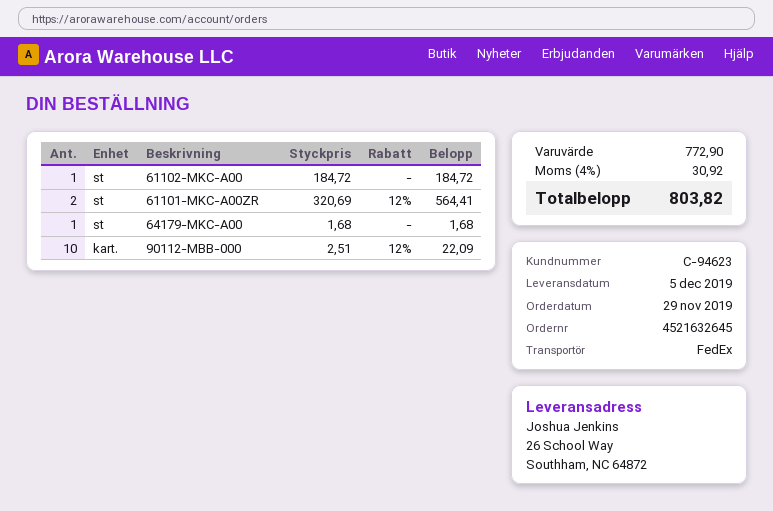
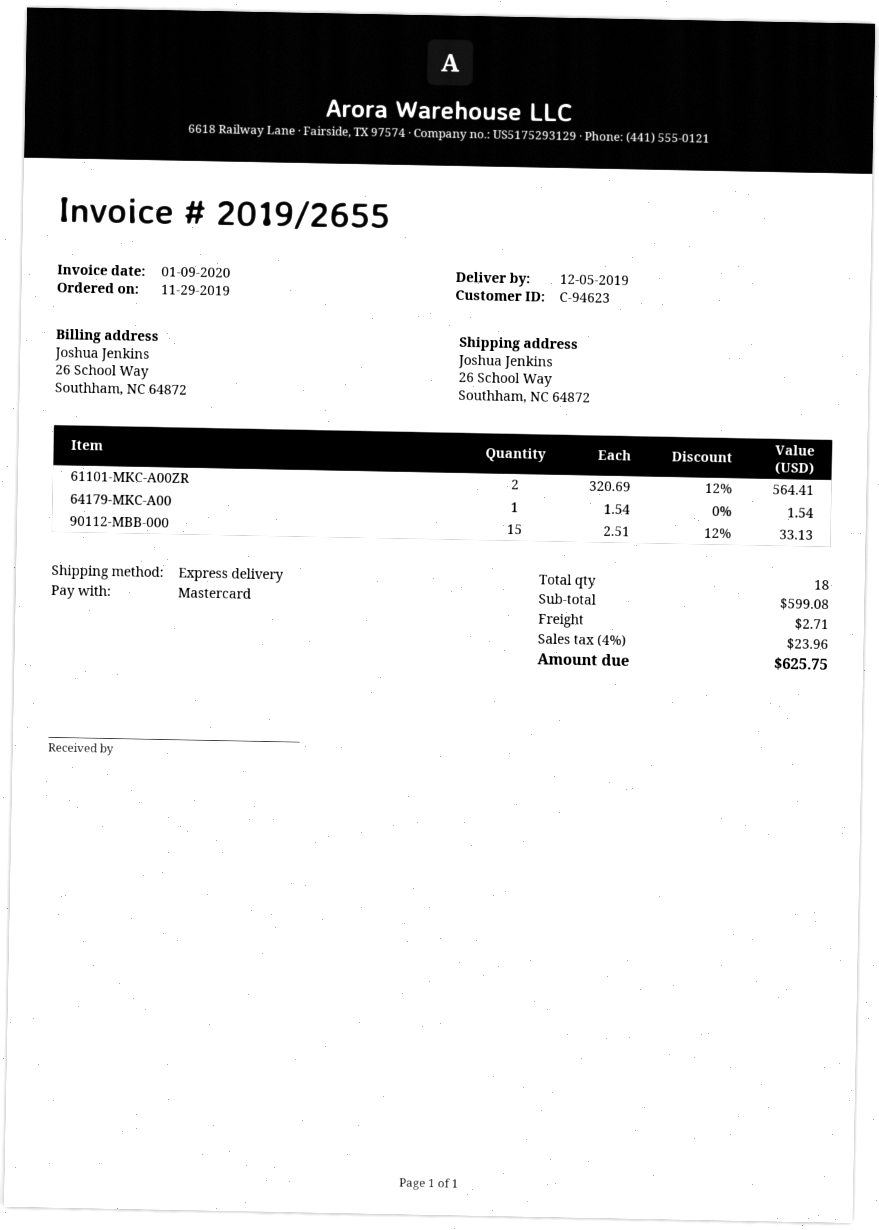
shipping method: FedEx -> express
61102-MKC-A00: 1 x 184.72 = 184.72 -> none
64179-MKC-A00: 1 x 1.68 = 1.68 -> 1 x 1.54 = 1.54
90112-MBB-000: 10 x 2.51 - 12% = 22.09 -> 15 x 2.51 - 12% = 33.13
subtotal: 772.90 -> 599.08
shipping: none -> 2.71
tax: 4% = 30.92 -> 4% = 23.96
total: 803.82 -> 625.75

